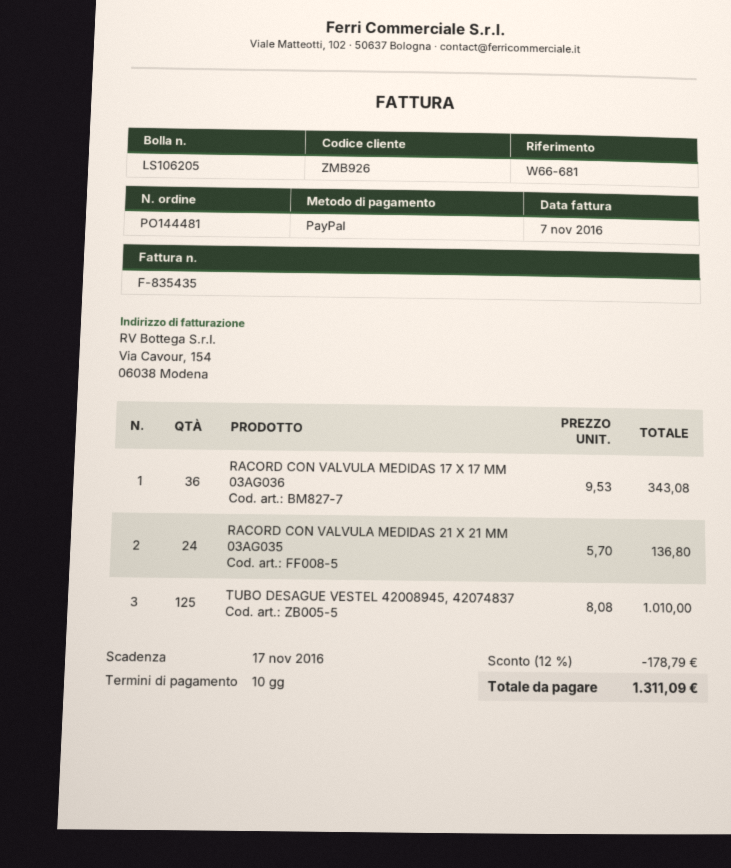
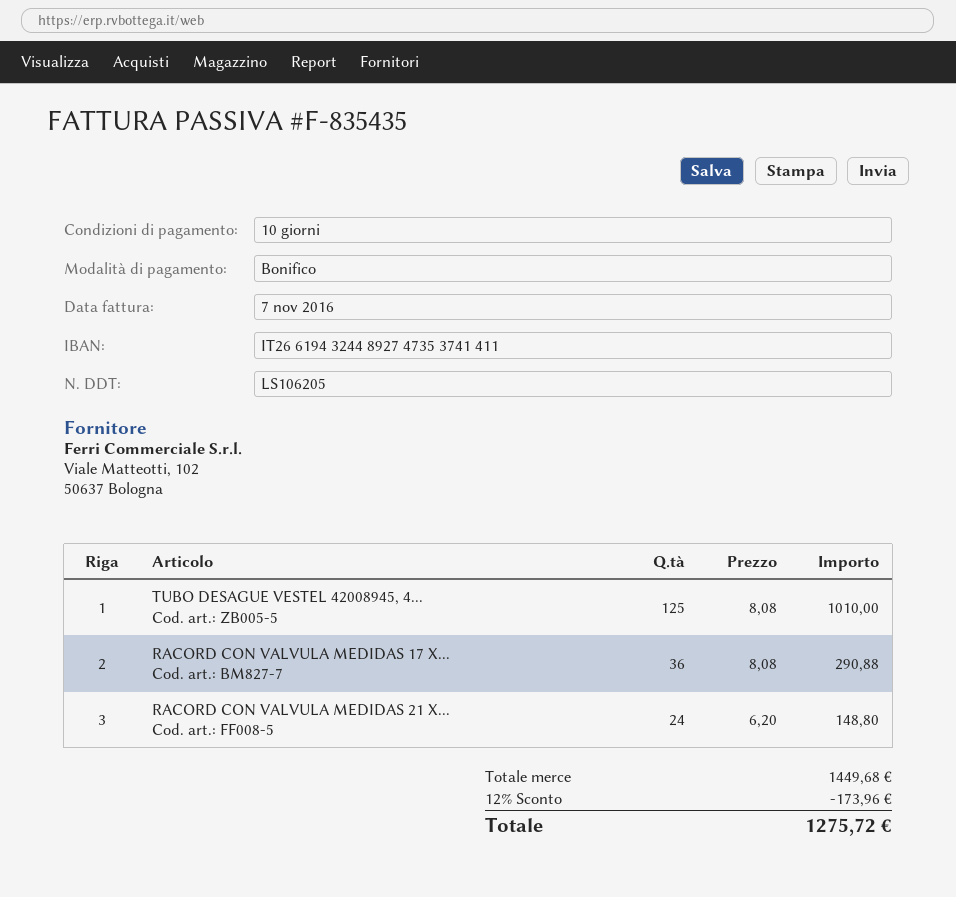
payment method: PayPal -> bank transfer
RACORD CON VALVULA MEDIDAS 17 X 17 MM 03AG036: 36 x 9.53 = 343.08 -> 36 x 8.08 = 290.88
RACORD CON VALVULA MEDIDAS 21 X 21 MM 03AG035: 24 x 5.70 = 136.80 -> 24 x 6.20 = 148.80
discount: 12% = 178.79 -> 12% = 173.96
total: 1311.09 -> 1275.72

